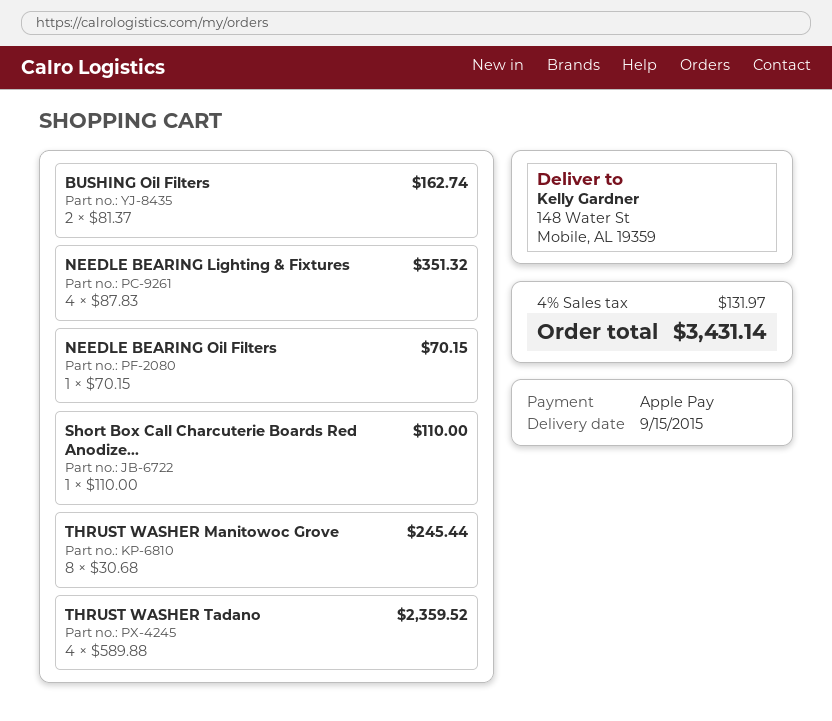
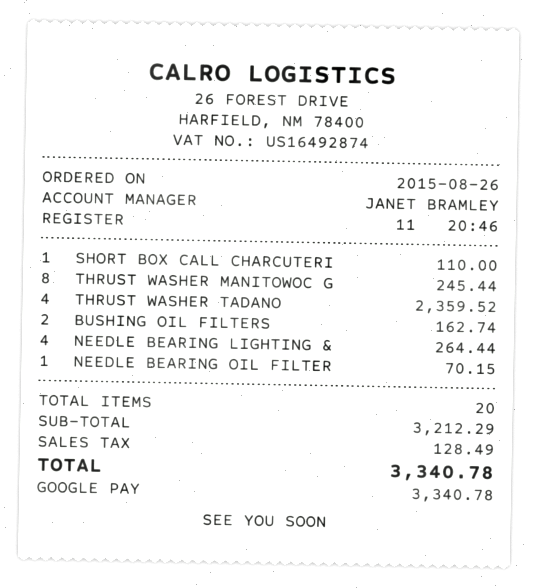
payment method: Apple Pay -> Google Pay
NEEDLE BEARING Lighting & Fixtures: 4 for 351.32 -> 4 for 264.44
tax: 131.97 -> 128.49
total: 3431.14 -> 3340.78

